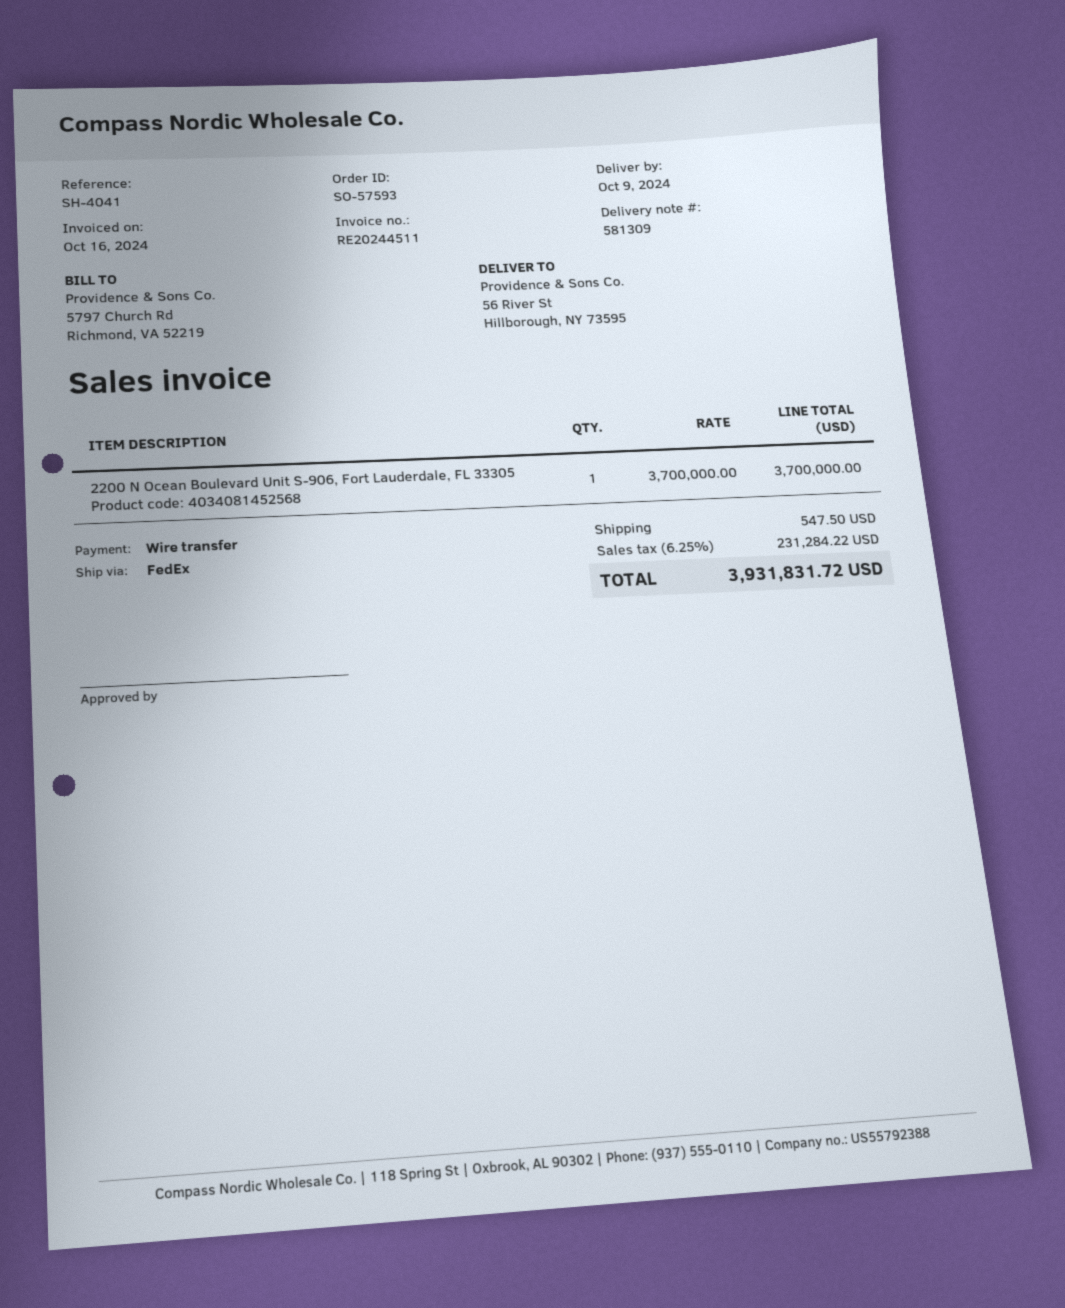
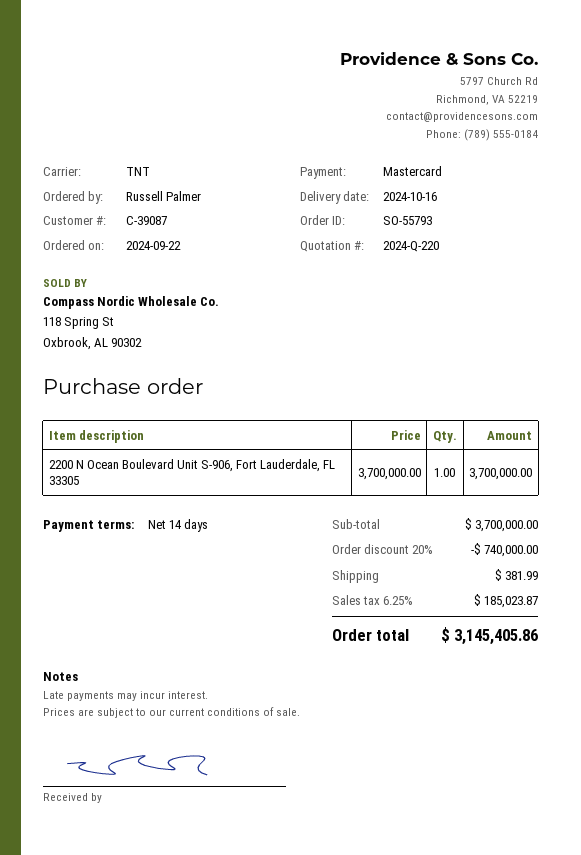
order number: SO-57593 -> SO-55793
delivery date: 2024-10-09 -> 2024-10-16
payment method: bank transfer -> Mastercard
shipping method: FedEx -> TNT
discount: none -> 20% = 740000.00
shipping: 547.50 -> 381.99
tax: 6.25% = 231284.22 -> 6.25% = 185023.87
total: 3931831.72 -> 3145405.86

